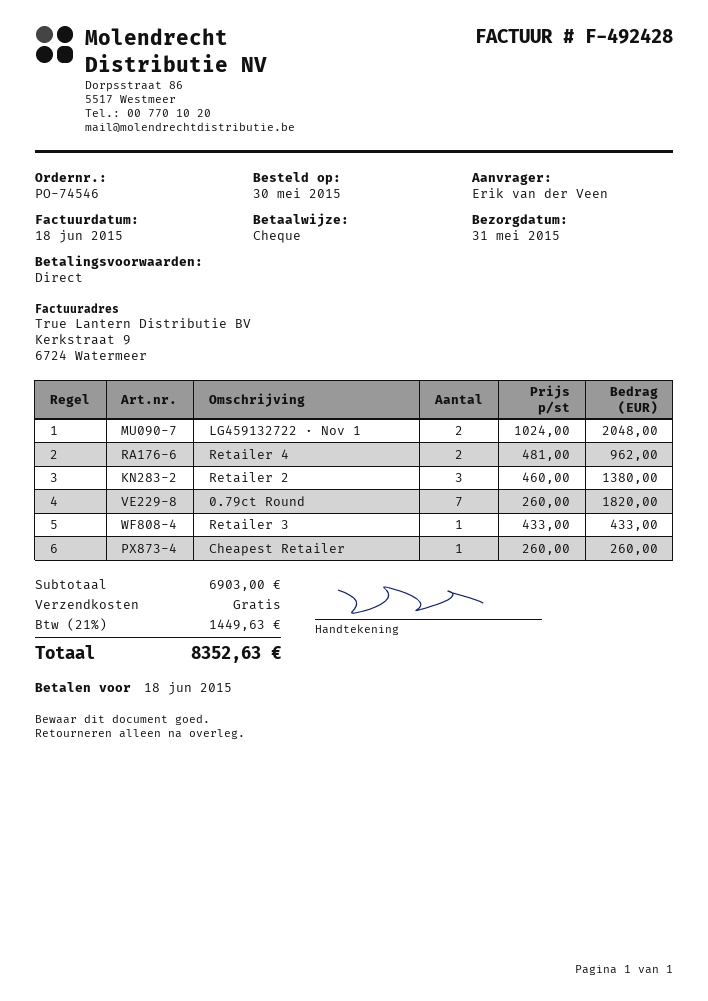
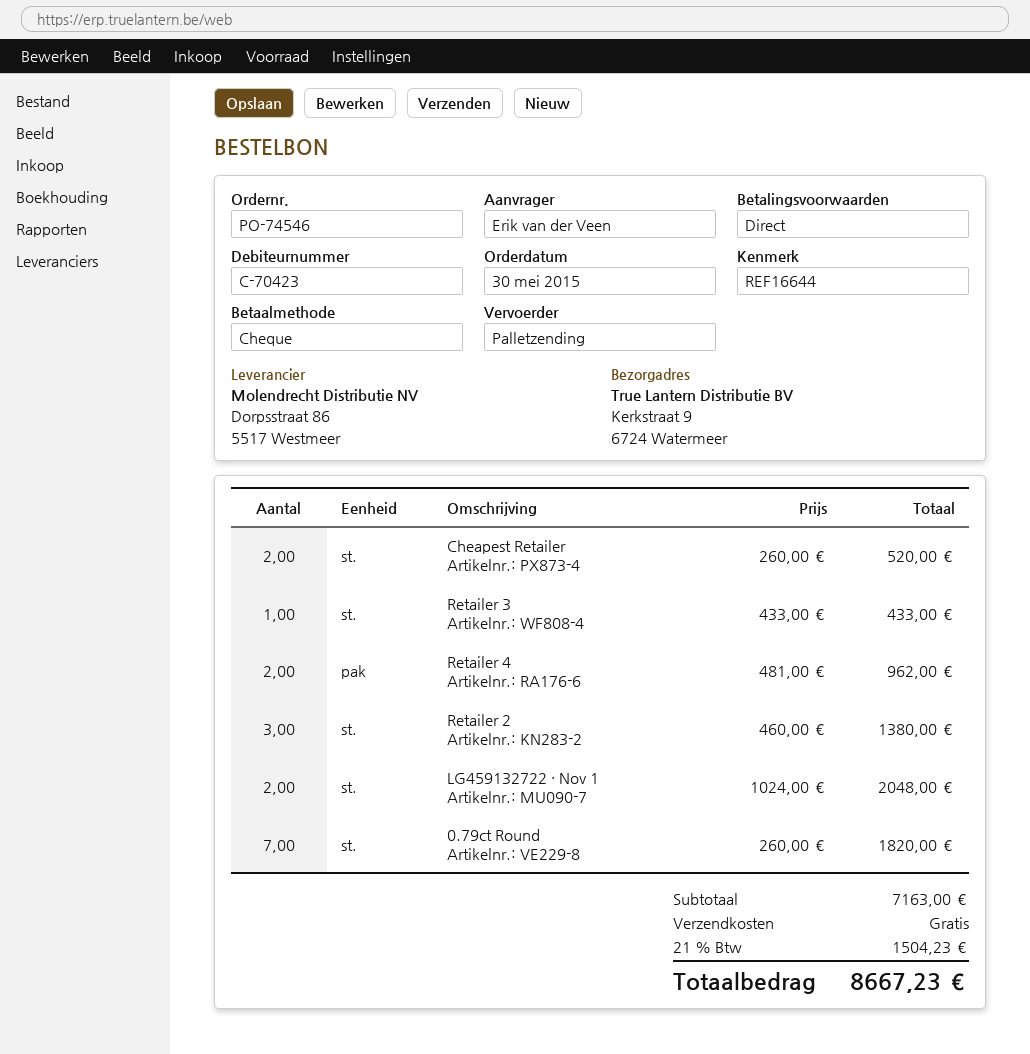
Cheapest Retailer: 1 x 260.00 = 260.00 -> 2 x 260.00 = 520.00
subtotal: 6903.00 -> 7163.00
tax: 21% = 1449.63 -> 21% = 1504.23
total: 8352.63 -> 8667.23

